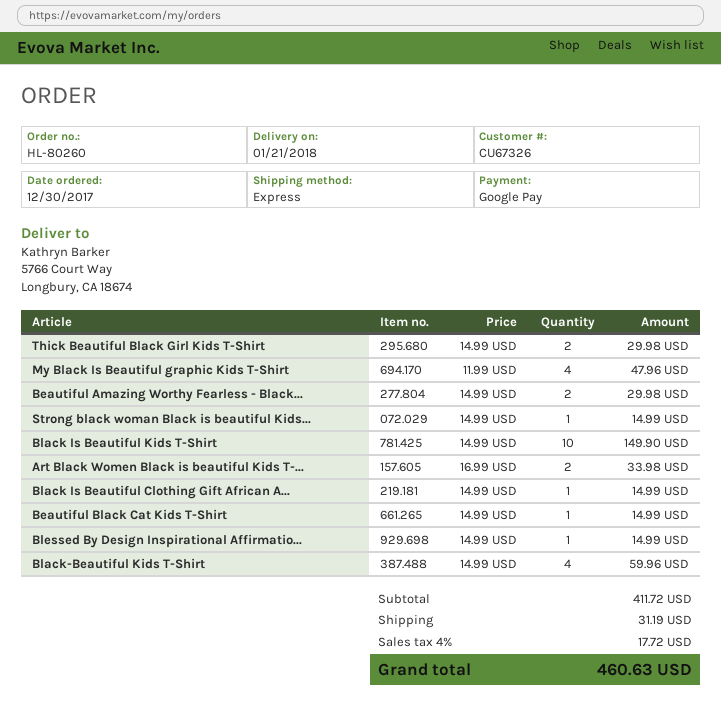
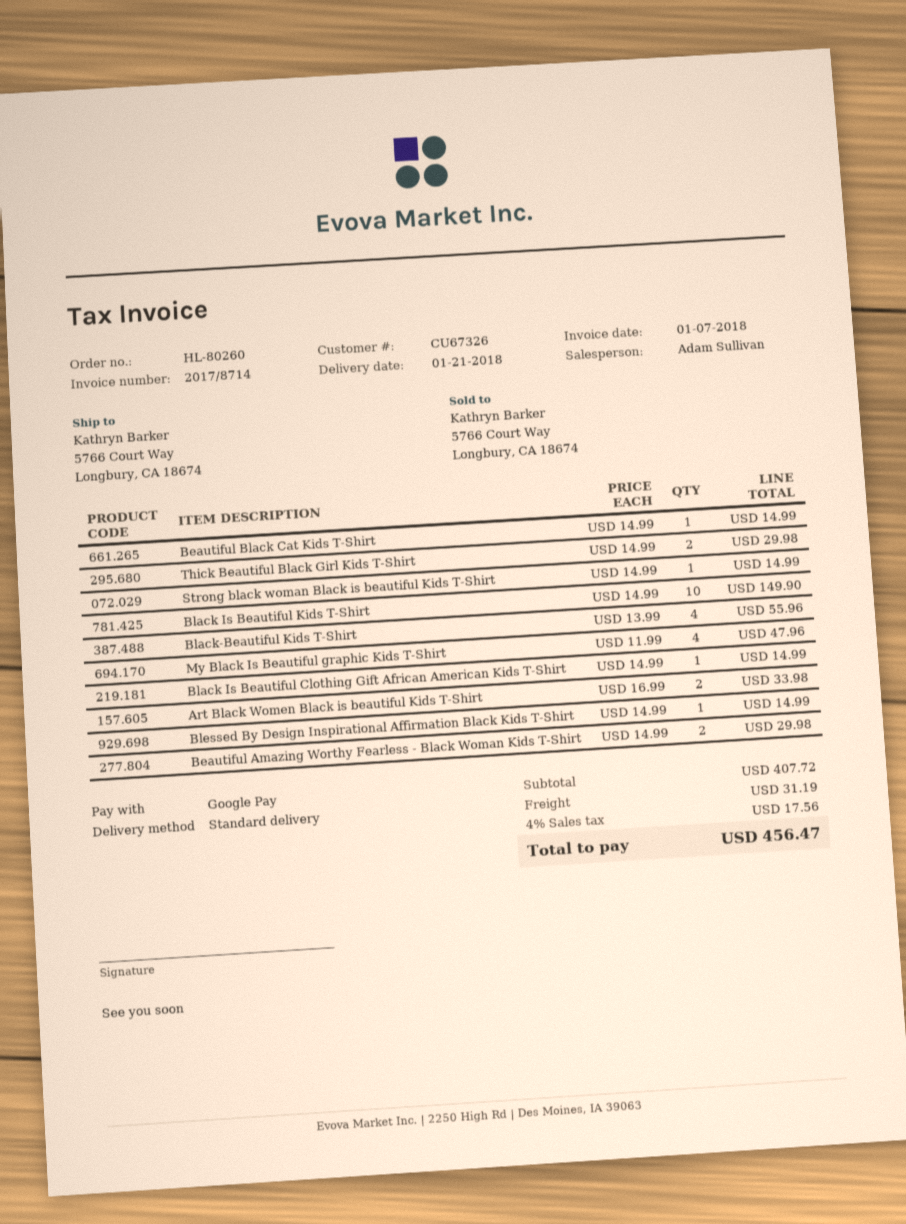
shipping method: express -> standard
Black-Beautiful Kids T-Shirt: 4 x 14.99 = 59.96 -> 4 x 13.99 = 55.96
subtotal: 411.72 -> 407.72
tax: 4% = 17.72 -> 4% = 17.56
total: 460.63 -> 456.47

